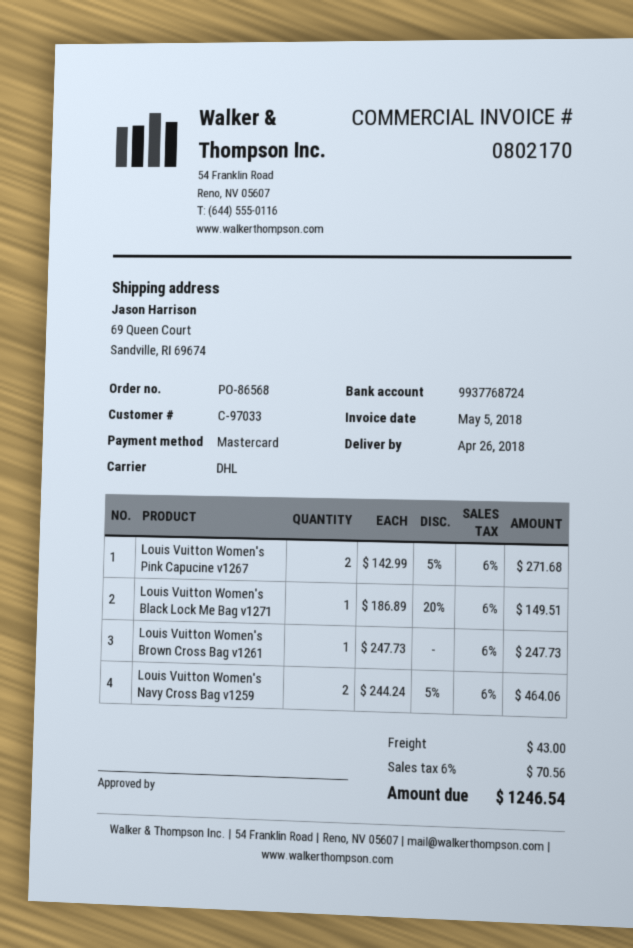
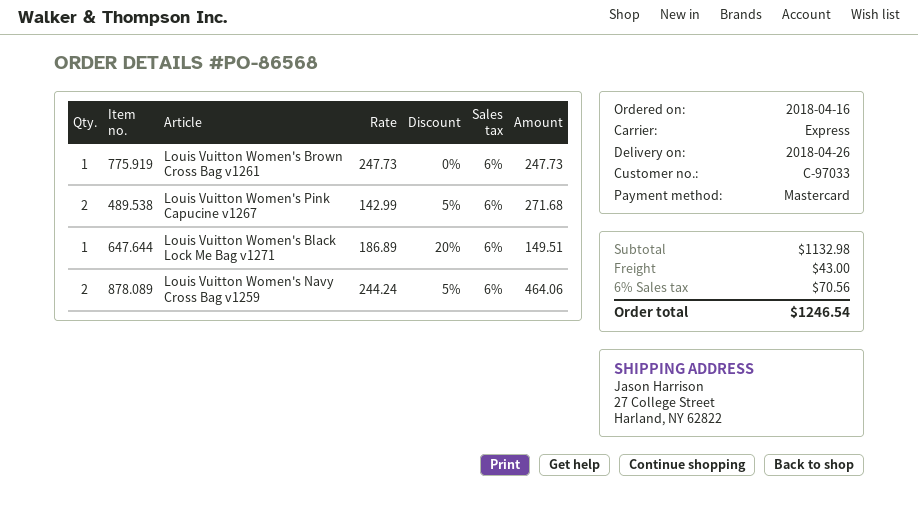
shipping method: DHL -> express
ship to: 69 Queen Court, Sandville, RI 69674 -> 27 College Street, Harland, NY 62822

